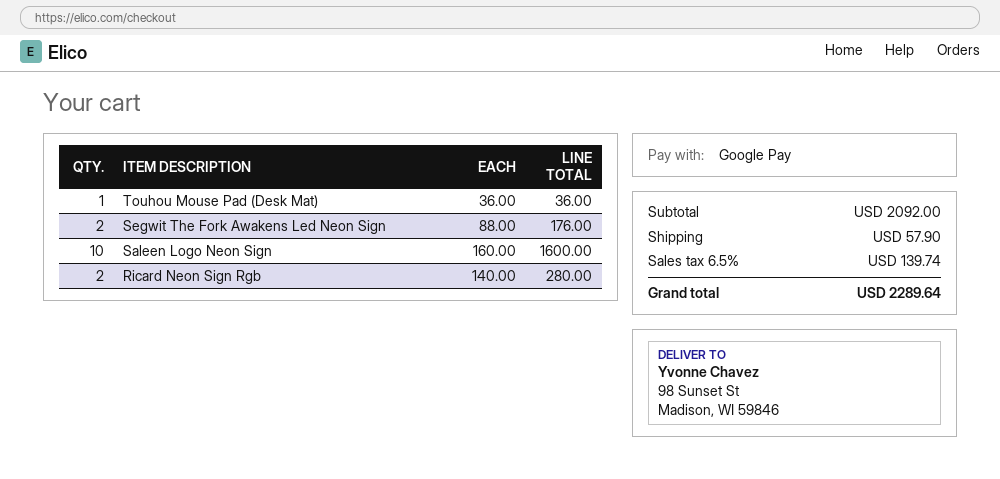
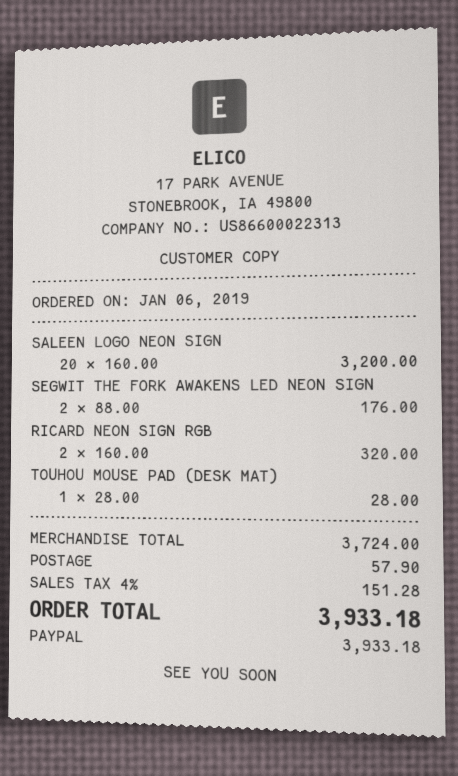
payment method: Google Pay -> PayPal
Touhou Mouse Pad (Desk Mat): 1 x 36.00 = 36.00 -> 1 x 28.00 = 28.00
Saleen Logo Neon Sign: 10 x 160.00 = 1600.00 -> 20 x 160.00 = 3200.00
Ricard Neon Sign Rgb: 2 x 140.00 = 280.00 -> 2 x 160.00 = 320.00
subtotal: 2092.00 -> 3724.00
tax: 6.5% = 139.74 -> 4% = 151.28
total: 2289.64 -> 3933.18

